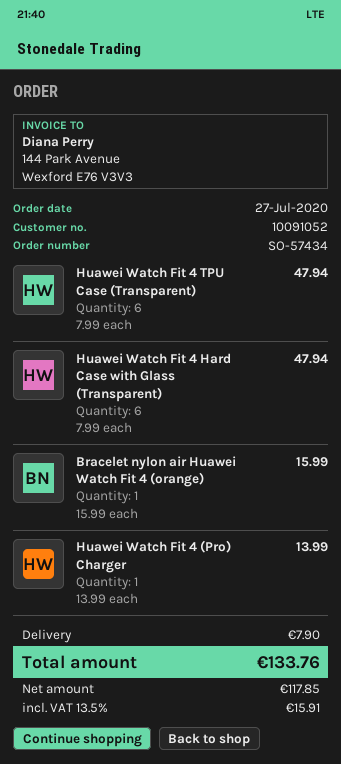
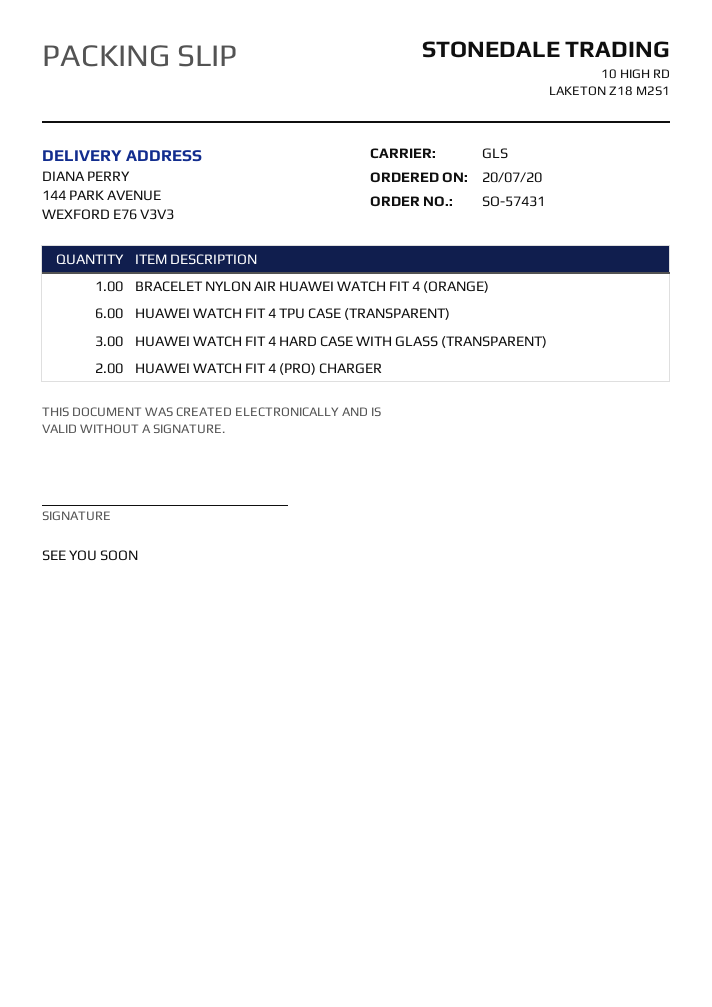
order number: SO-57434 -> SO-57431
order date: 2020-07-27 -> 2020-07-20
Huawei Watch Fit 4 Hard Case with Glass (Transparent): 6 -> 3
Huawei Watch Fit 4 (Pro) Charger: 1 -> 2

